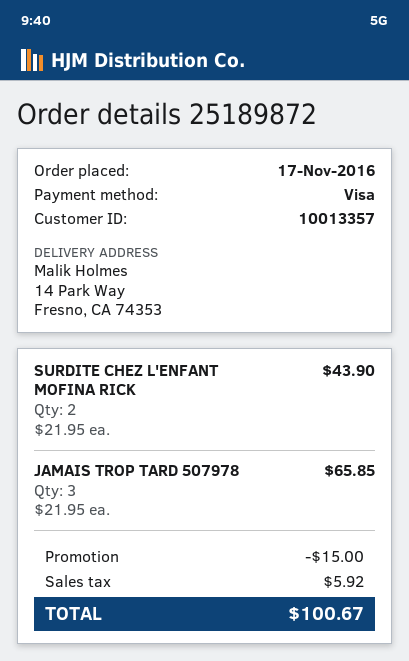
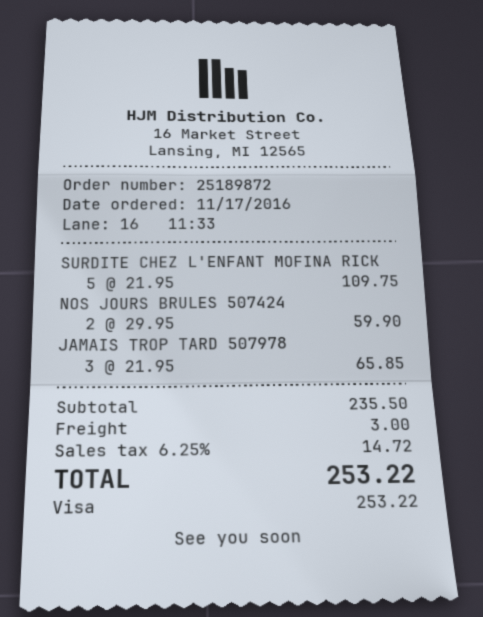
SURDITE CHEZ L'ENFANT MOFINA RICK: 2 x 21.95 = 43.90 -> 5 x 21.95 = 109.75
NOS JOURS BRULES 507424: none -> 2 x 29.95 = 59.90
discount: 15.00 -> none
shipping: none -> 3.00
tax: 5.92 -> 14.72
total: 100.67 -> 253.22

